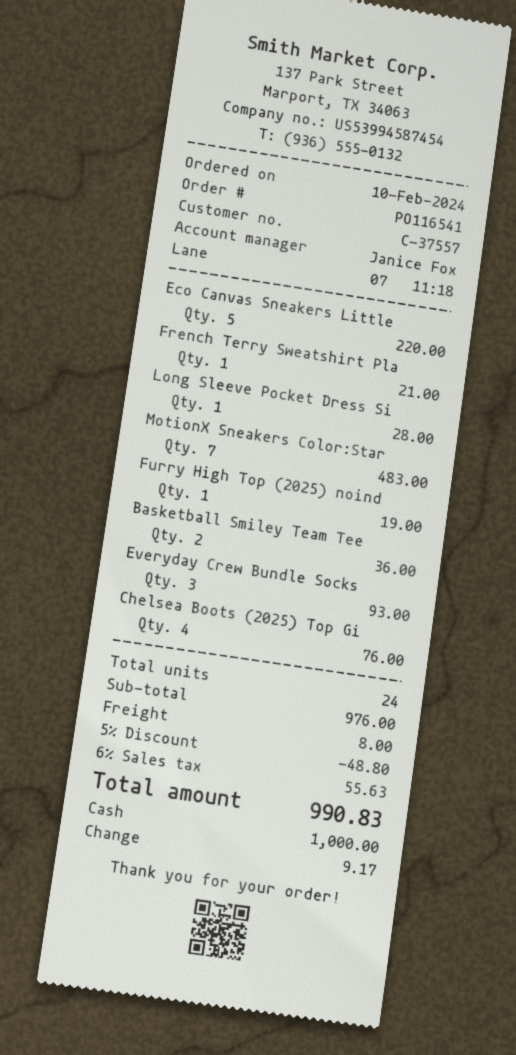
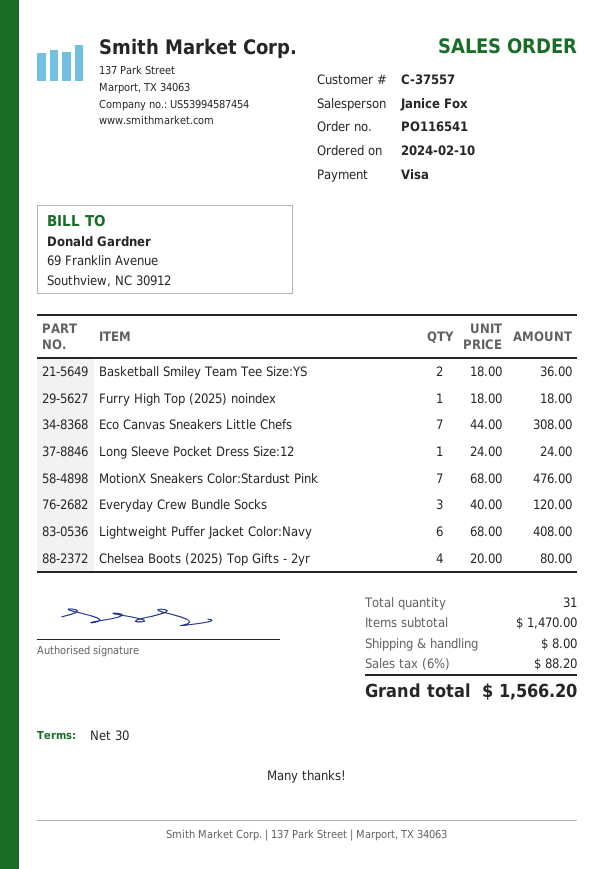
payment method: cash -> Visa
Eco Canvas Sneakers Little: 5 for 220.00 -> 7 for 308.00
French Terry Sweatshirt Pla: 1 for 21.00 -> none
Long Sleeve Pocket Dress Si: 1 for 28.00 -> 1 for 24.00
MotionX Sneakers Color:Star: 7 for 483.00 -> 7 for 476.00
Furry High Top (2025) noind: 1 for 19.00 -> 1 for 18.00
Everyday Crew Bundle Socks: 3 for 93.00 -> 3 for 120.00
Chelsea Boots (2025) Top Gi: 4 for 76.00 -> 4 for 80.00
Lightweight Puffer Jacket Color:Navy: none -> 6 for 408.00
total quantity: 24 -> 31
subtotal: 976.00 -> 1470.00
discount: 5% = 48.80 -> none
tax: 6% = 55.63 -> 6% = 88.20
total: 990.83 -> 1566.20

